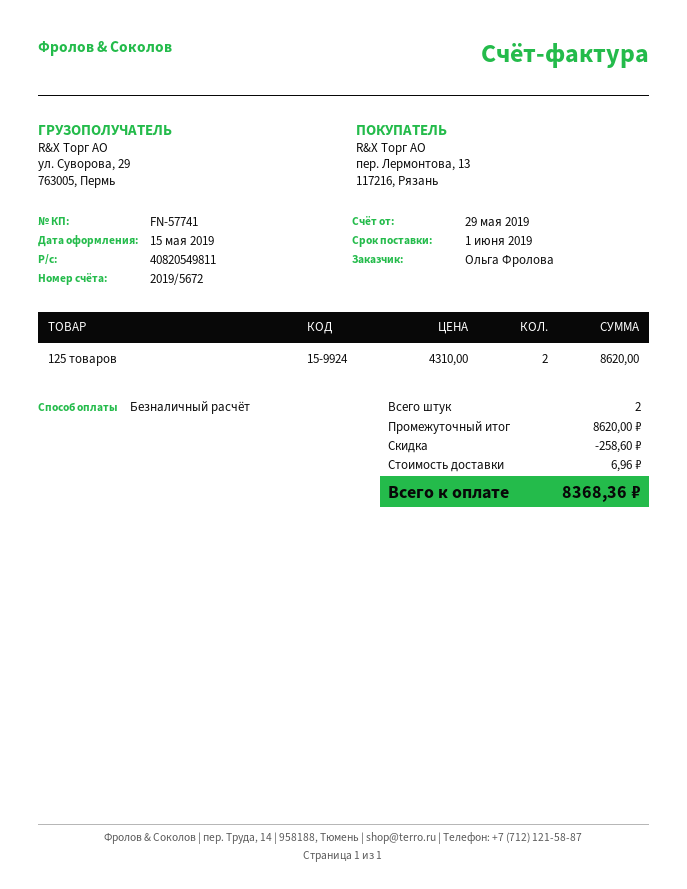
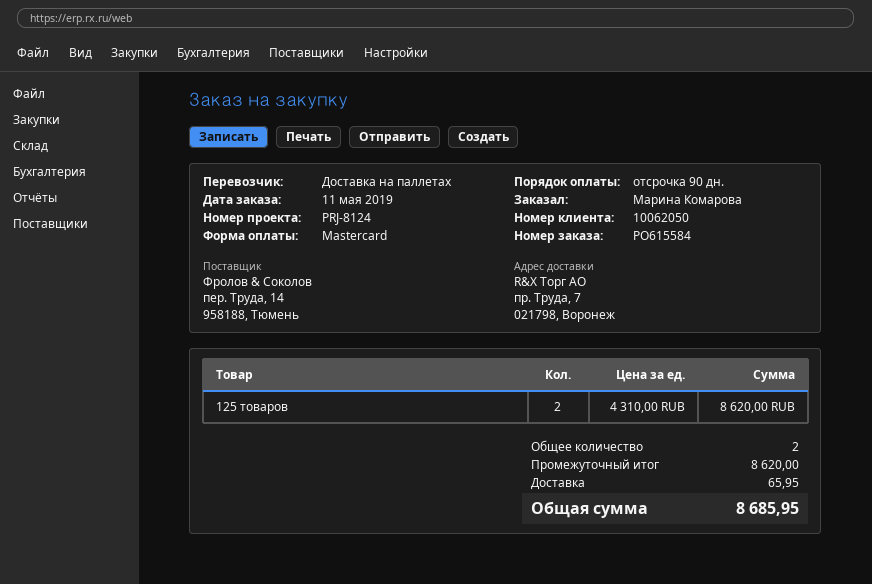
order date: 2019-05-15 -> 2019-05-11
ordered by: Ольга Фролова -> Марина Комарова
payment method: bank transfer -> Mastercard
ship to: ул. Суворова, 29, 763005, Пермь -> пр. Труда, 7, 021798, Воронеж
discount: 258.60 -> none
shipping: 6.96 -> 65.95
total: 8368.36 -> 8685.95

